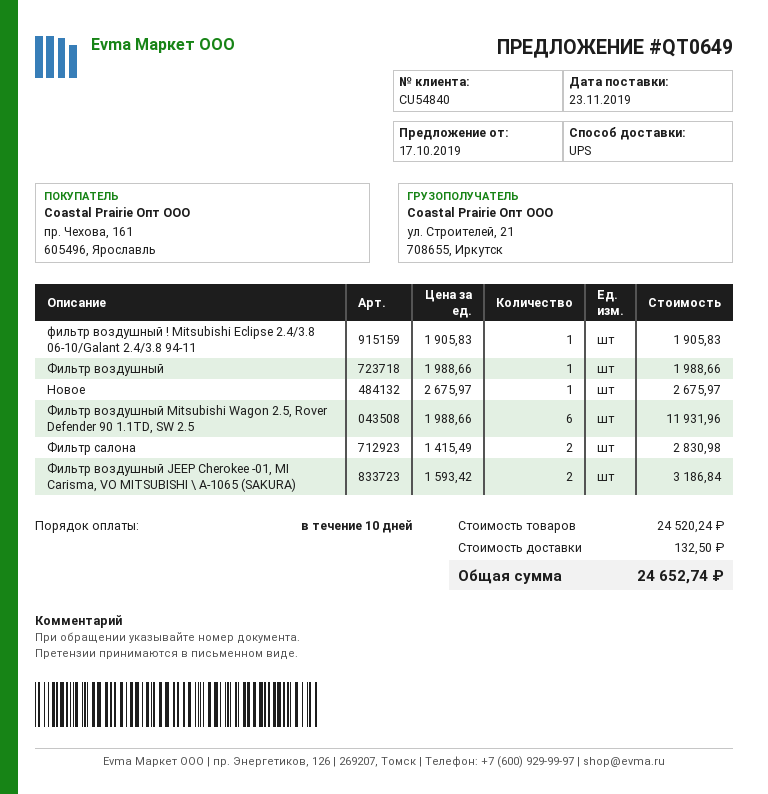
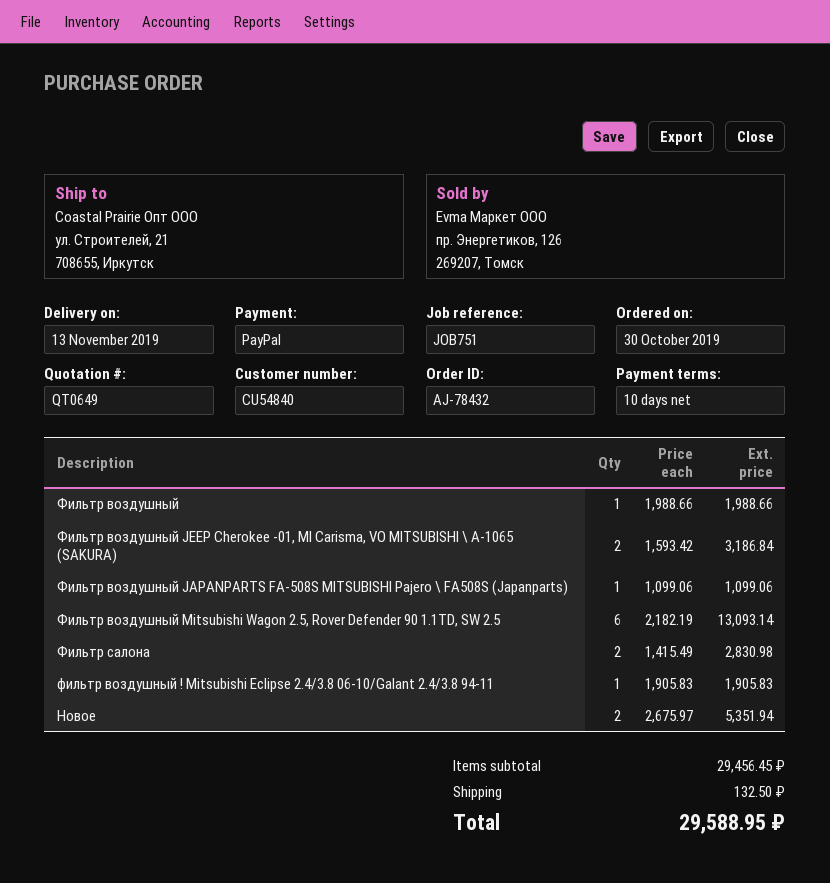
delivery date: 2019-11-23 -> 2019-11-13
Новое: 1 x 2675.97 = 2675.97 -> 2 x 2675.97 = 5351.94
Фильтр воздушный Mitsubishi Wagon 2.5, Rover Defender 90 1.1TD, SW 2.5: 6 x 1988.66 = 11931.96 -> 6 x 2182.19 = 13093.14
Фильтр воздушный JAPANPARTS FA-508S MITSUBISHI Pajero \ FA508S (Japanparts): none -> 1 x 1099.06 = 1099.06
subtotal: 24520.24 -> 29456.45
total: 24652.74 -> 29588.95

